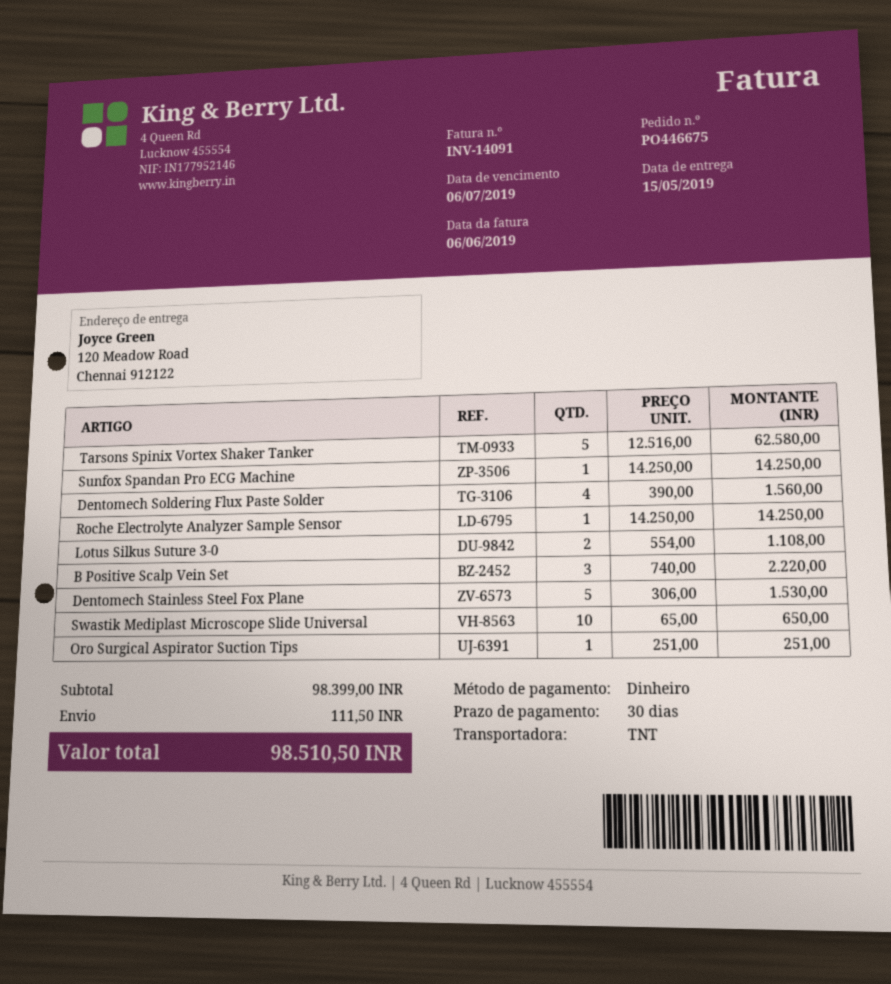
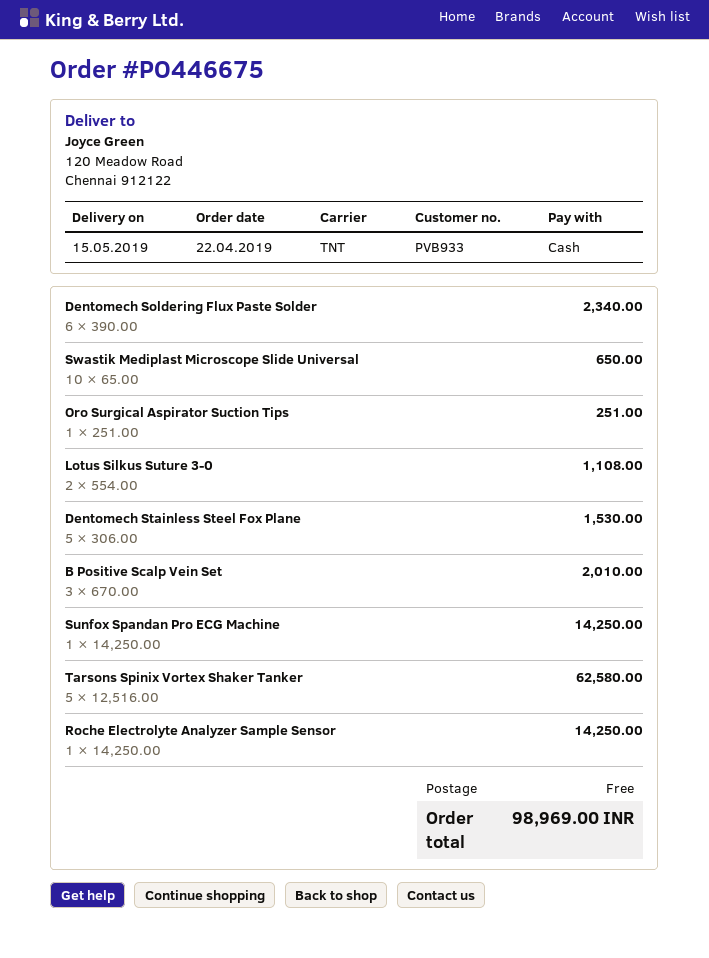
Dentomech Soldering Flux Paste Solder: 4 x 390.00 = 1560.00 -> 6 x 390.00 = 2340.00
B Positive Scalp Vein Set: 3 x 740.00 = 2220.00 -> 3 x 670.00 = 2010.00
shipping: 111.50 -> 0.00
total: 98510.50 -> 98969.00

